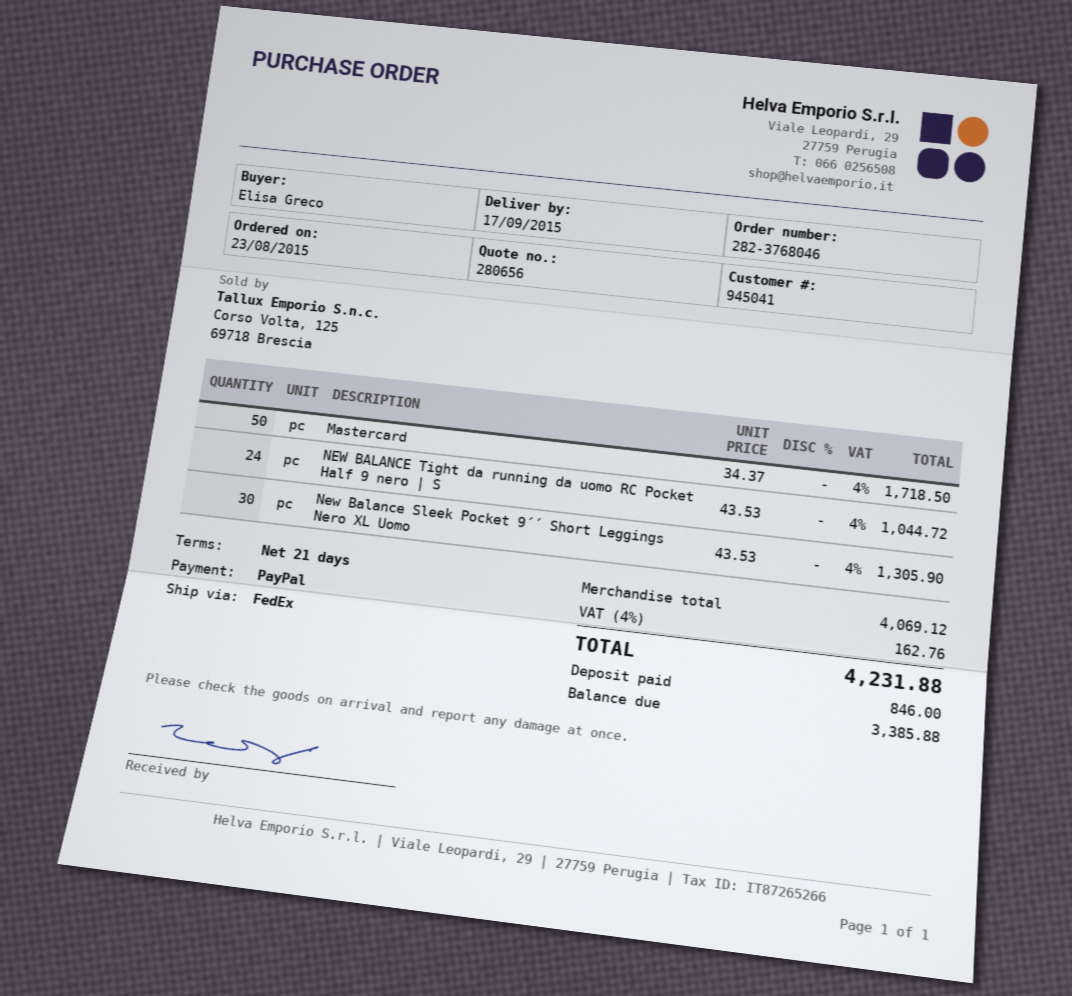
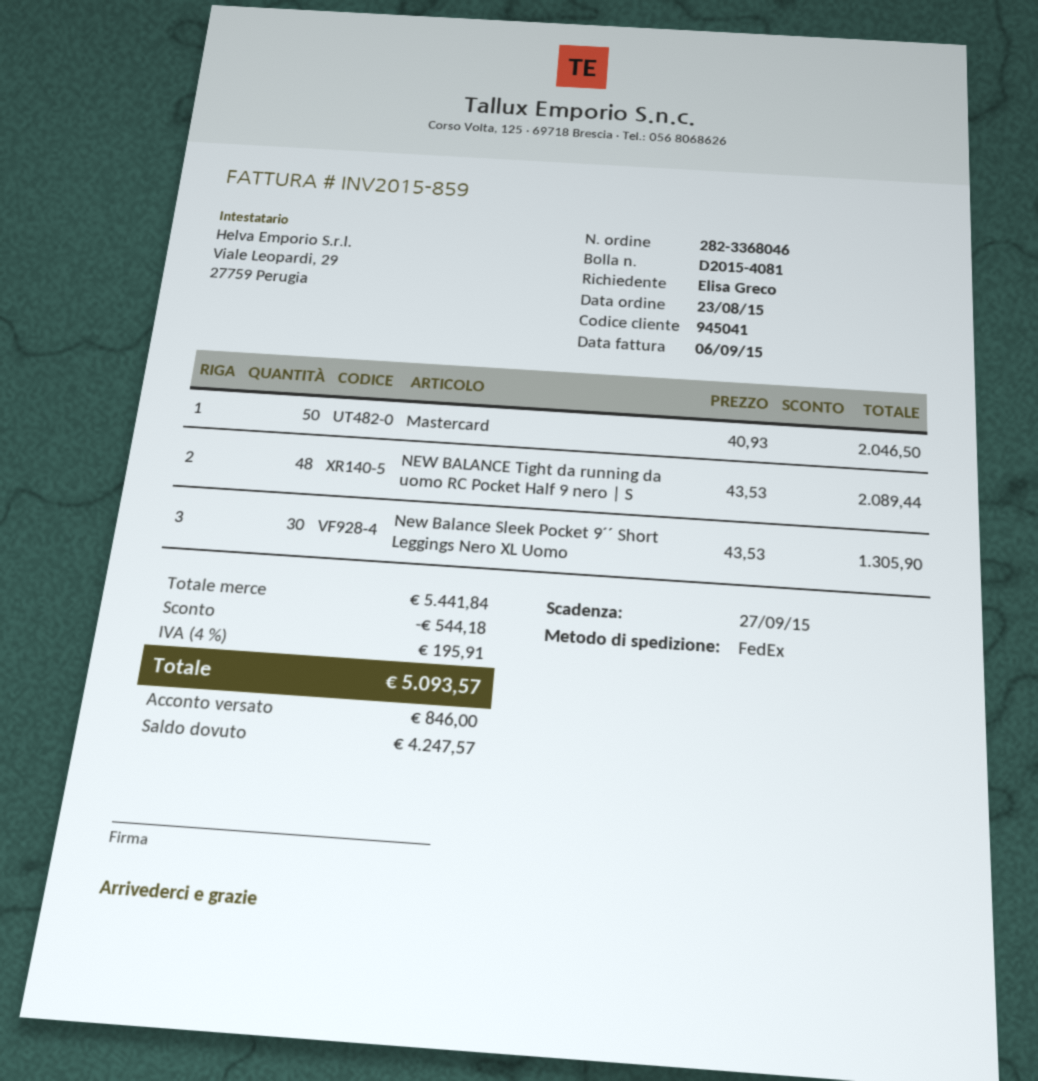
order number: 282-3768046 -> 282-3368046
Mastercard: 50 x 34.37 = 1718.50 -> 50 x 40.93 = 2046.50
NEW BALANCE Tight da running da uomo RC Pocket Half 9 nero | S: 24 x 43.53 = 1044.72 -> 48 x 43.53 = 2089.44
subtotal: 4069.12 -> 5441.84
discount: none -> 544.18
tax: 4% = 162.76 -> 4% = 195.91
total: 4231.88 -> 5093.57
balance: 3385.88 -> 4247.57

